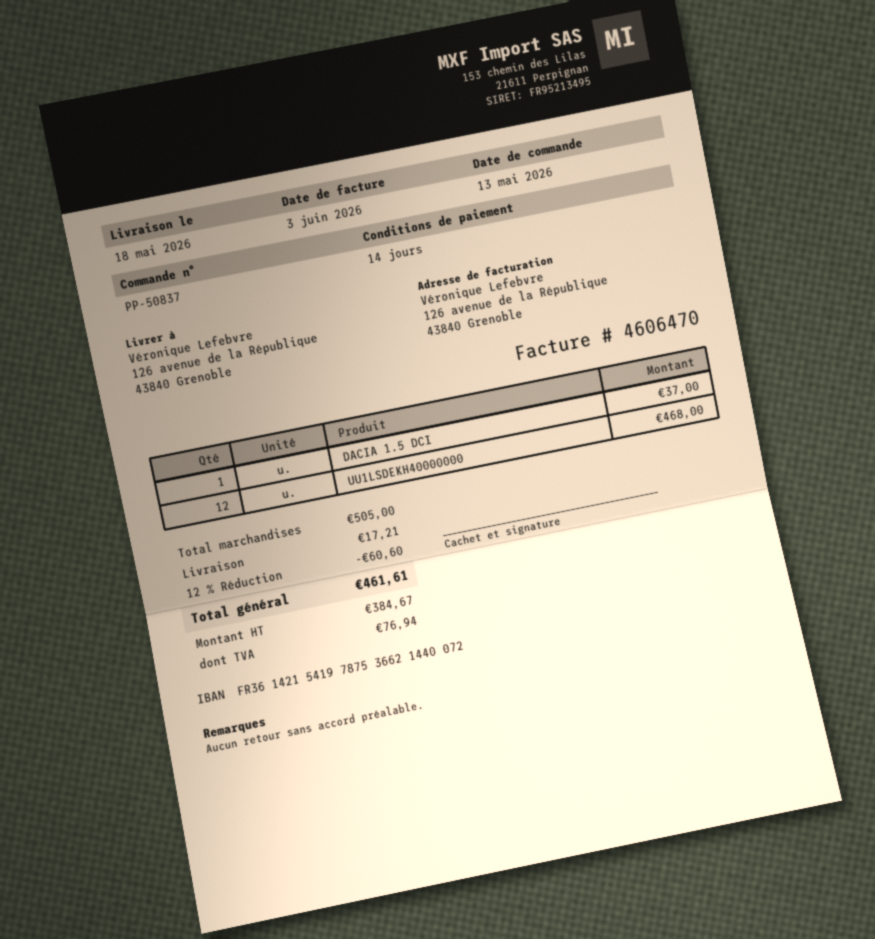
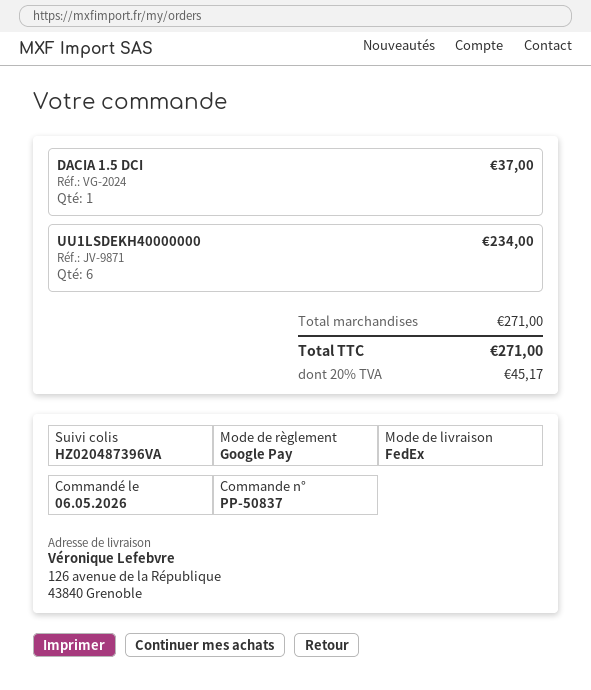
order date: 2026-05-13 -> 2026-05-06
UU1LSDEKH40000000: 12 for 468.00 -> 6 for 234.00
subtotal: 505.00 -> 271.00
discount: 12% = 60.60 -> none
shipping: 17.21 -> none
tax: 76.94 -> 45.17
total: 461.61 -> 271.00

